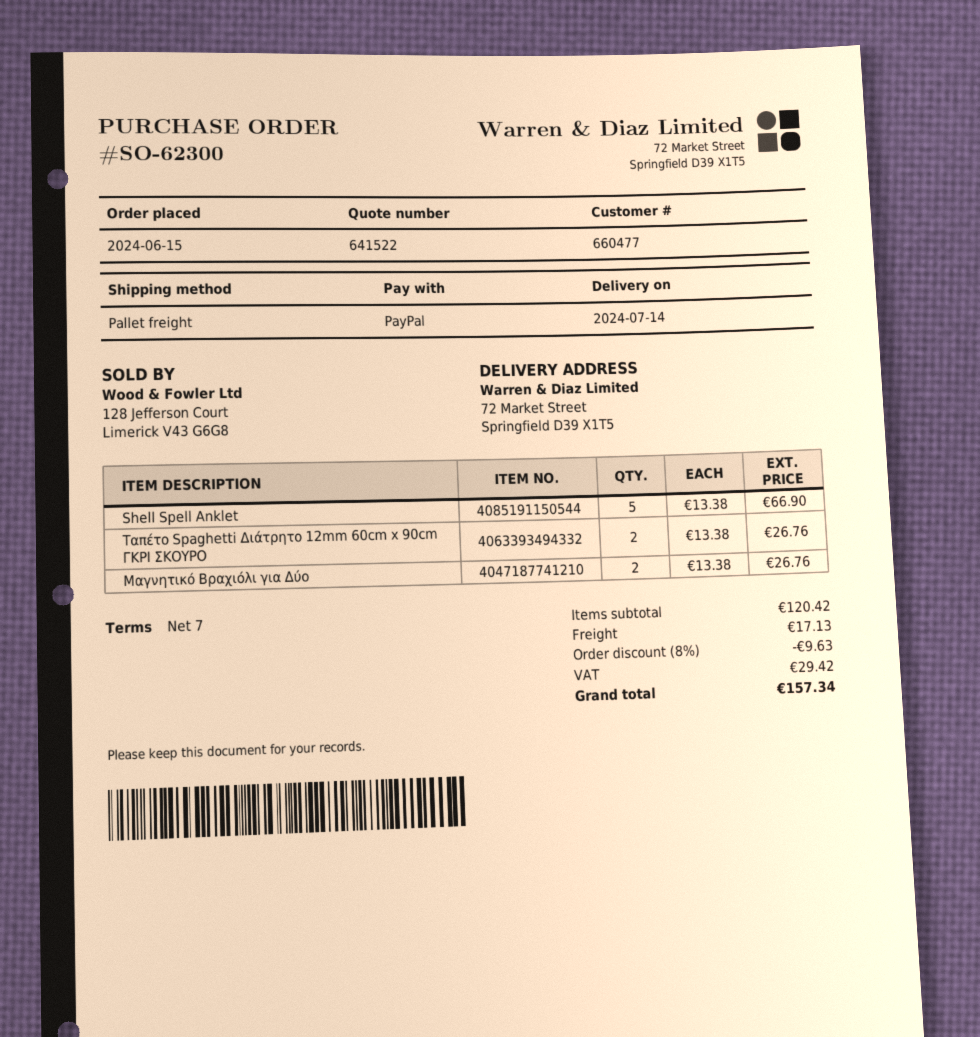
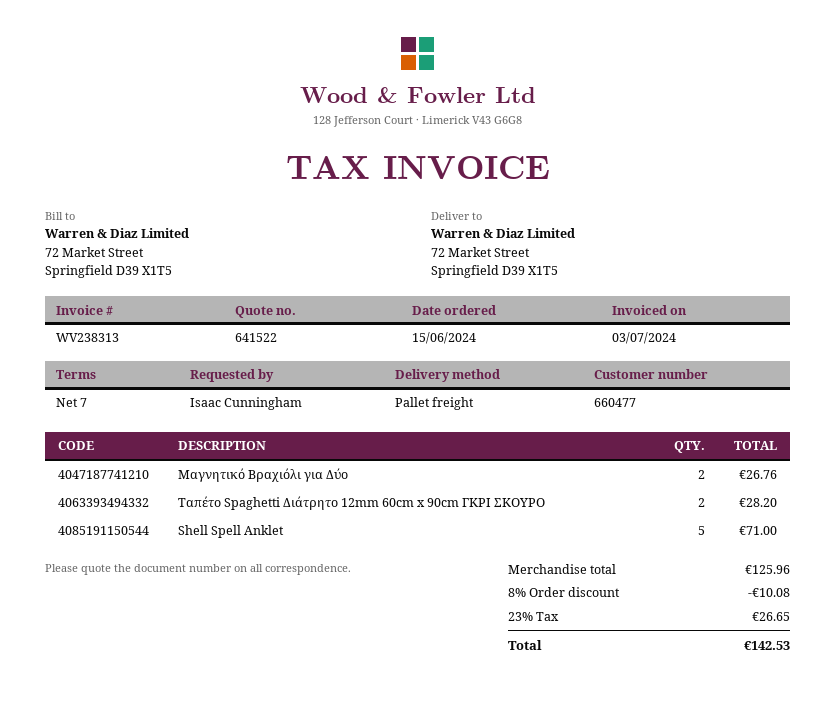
Shell Spell Anklet: 5 for 66.90 -> 5 for 71.00
Ταπέτο Spaghetti Διάτρητο 12mm 60cm x 90cm ΓΚΡΙ ΣΚΟΥΡΟ: 2 for 26.76 -> 2 for 28.20
subtotal: 120.42 -> 125.96
discount: 8% = 9.63 -> 8% = 10.08
shipping: 17.13 -> none
tax: 29.42 -> 26.65
total: 157.34 -> 142.53

